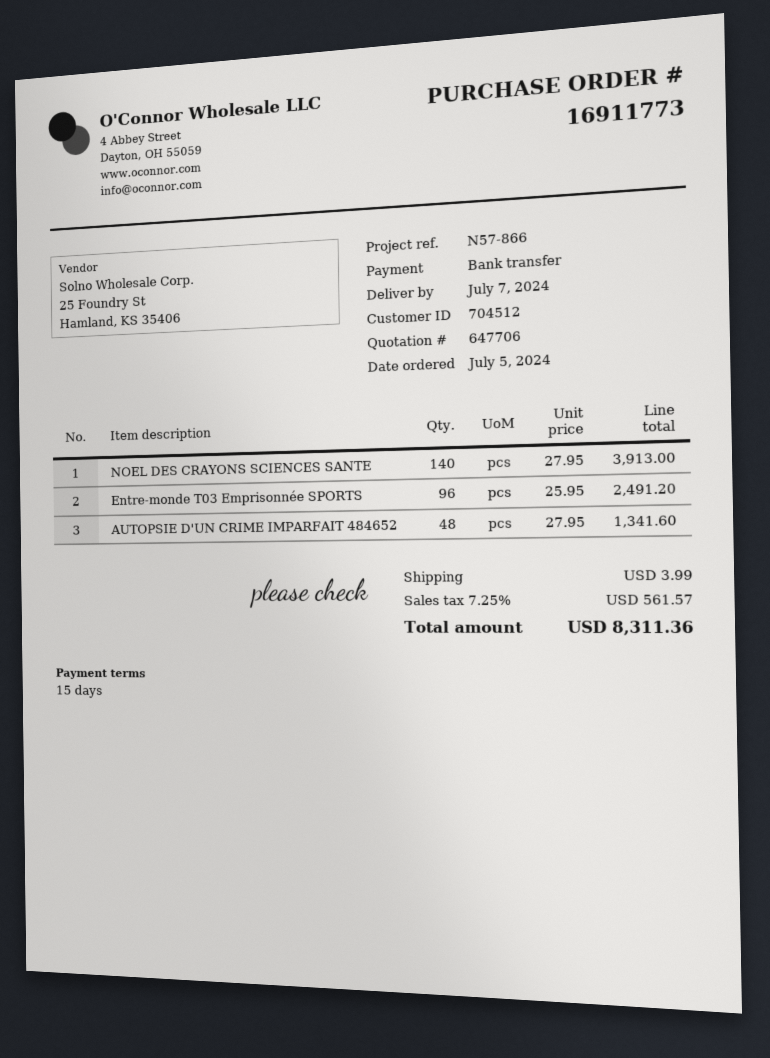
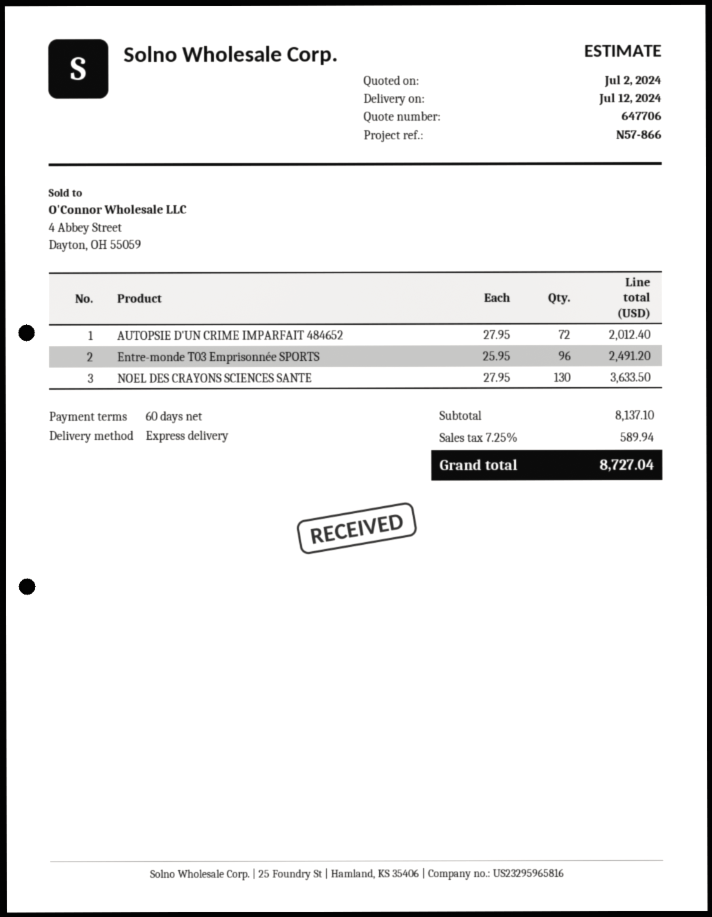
delivery date: 2024-07-07 -> 2024-07-12
payment terms: 15 days -> 60 days
NOEL DES CRAYONS SCIENCES SANTE: 140 x 27.95 = 3913.00 -> 130 x 27.95 = 3633.50
AUTOPSIE D'UN CRIME IMPARFAIT 484652: 48 x 27.95 = 1341.60 -> 72 x 27.95 = 2012.40
shipping: 3.99 -> none
tax: 7.25% = 561.57 -> 7.25% = 589.94
total: 8311.36 -> 8727.04

